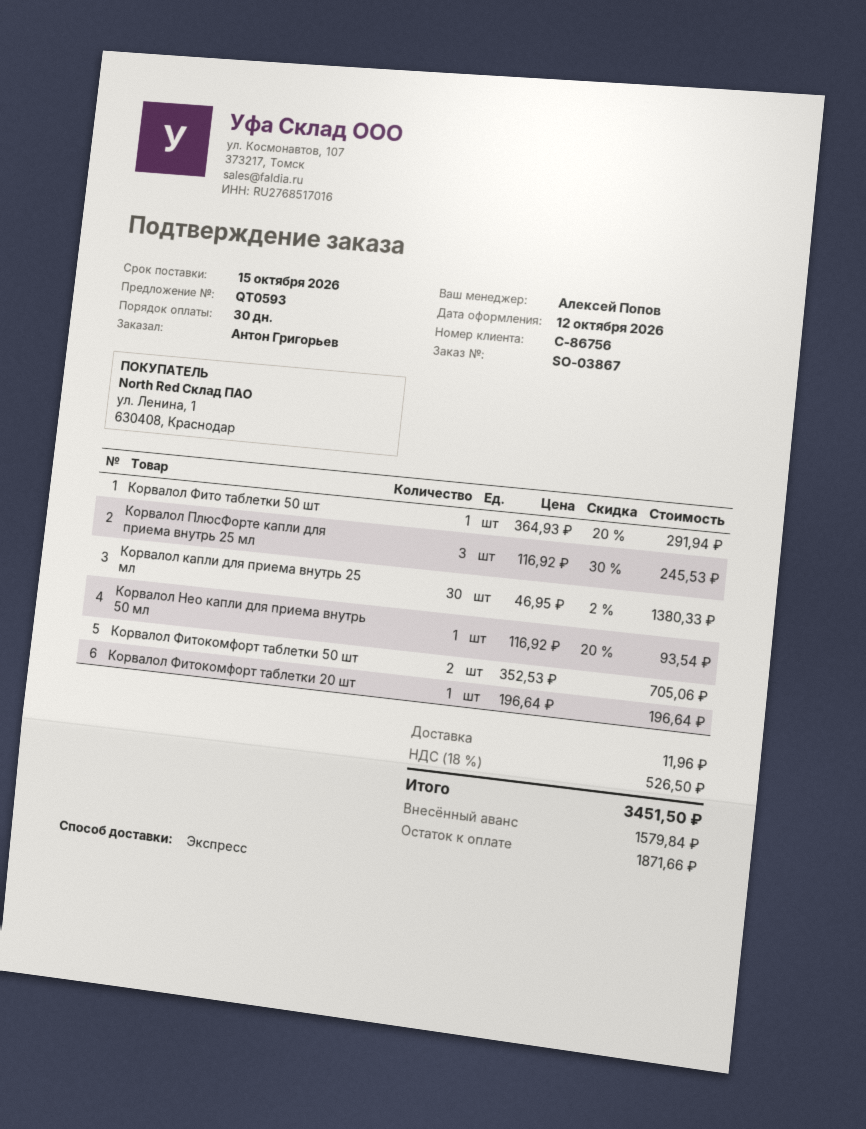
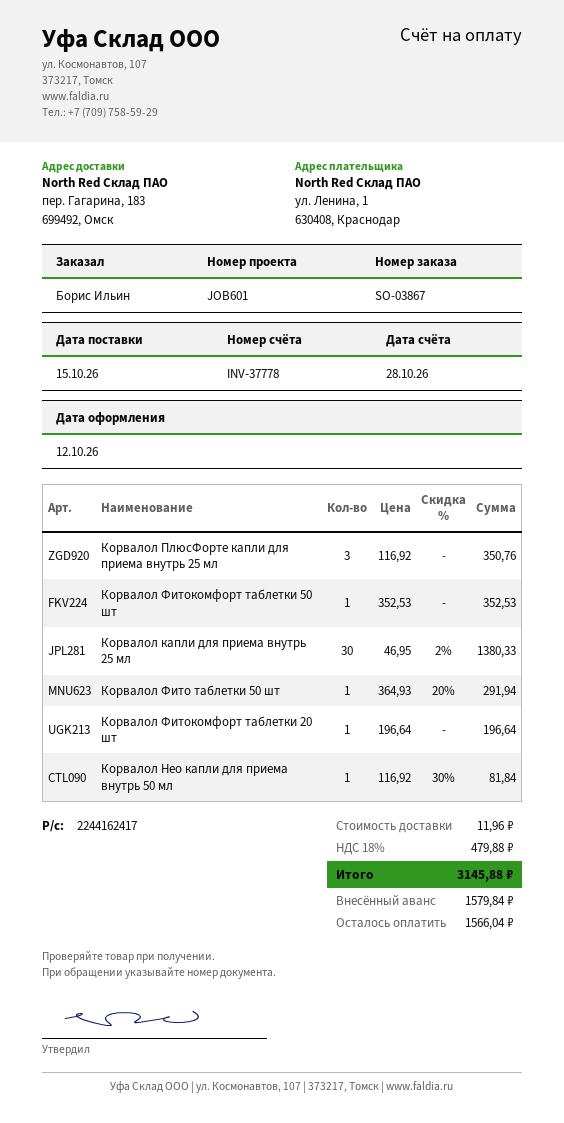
ordered by: Антон Григорьев -> Борис Ильин
Корвалол ПлюсФорте капли для приема внутрь 25 мл: 3 x 116.92 - 30% = 245.53 -> 3 x 116.92 = 350.76
Корвалол Нео капли для приема внутрь 50 мл: 1 x 116.92 - 20% = 93.54 -> 1 x 116.92 - 30% = 81.84
Корвалол Фитокомфорт таблетки 50 шт: 2 x 352.53 = 705.06 -> 1 x 352.53 = 352.53
tax: 18% = 526.50 -> 18% = 479.88
total: 3451.50 -> 3145.88
balance: 1871.66 -> 1566.04

